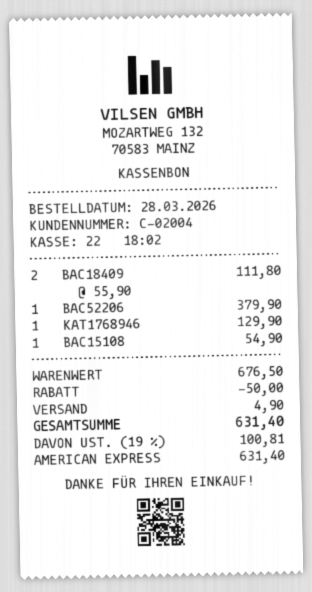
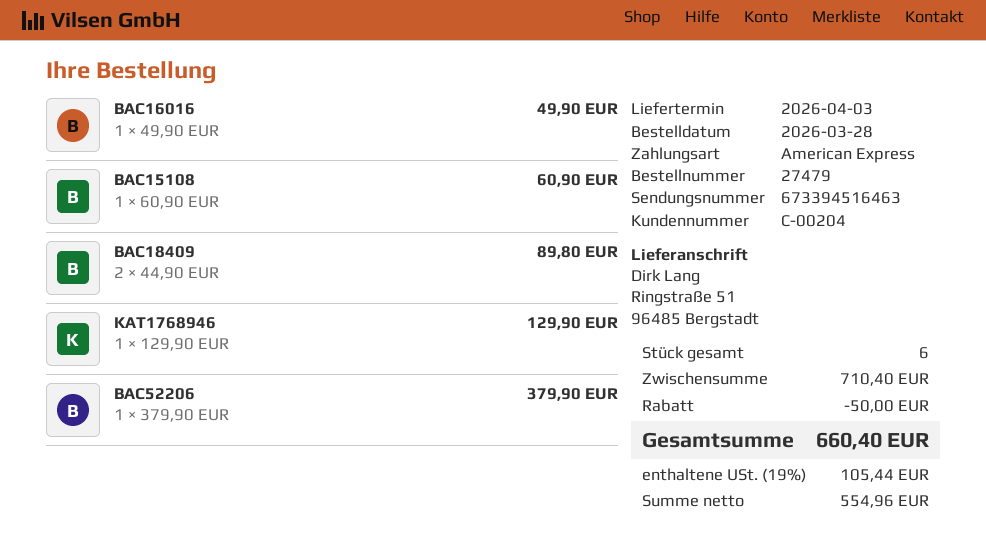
customer number: C-02004 -> C-00204
BAC18409: 2 x 55.90 = 111.80 -> 2 x 44.90 = 89.80
BAC15108: 1 x 54.90 = 54.90 -> 1 x 60.90 = 60.90
BAC16016: none -> 1 x 49.90 = 49.90
subtotal: 676.50 -> 710.40
shipping: 4.90 -> none
tax: 19% = 100.81 -> 19% = 105.44
total: 631.40 -> 660.40

